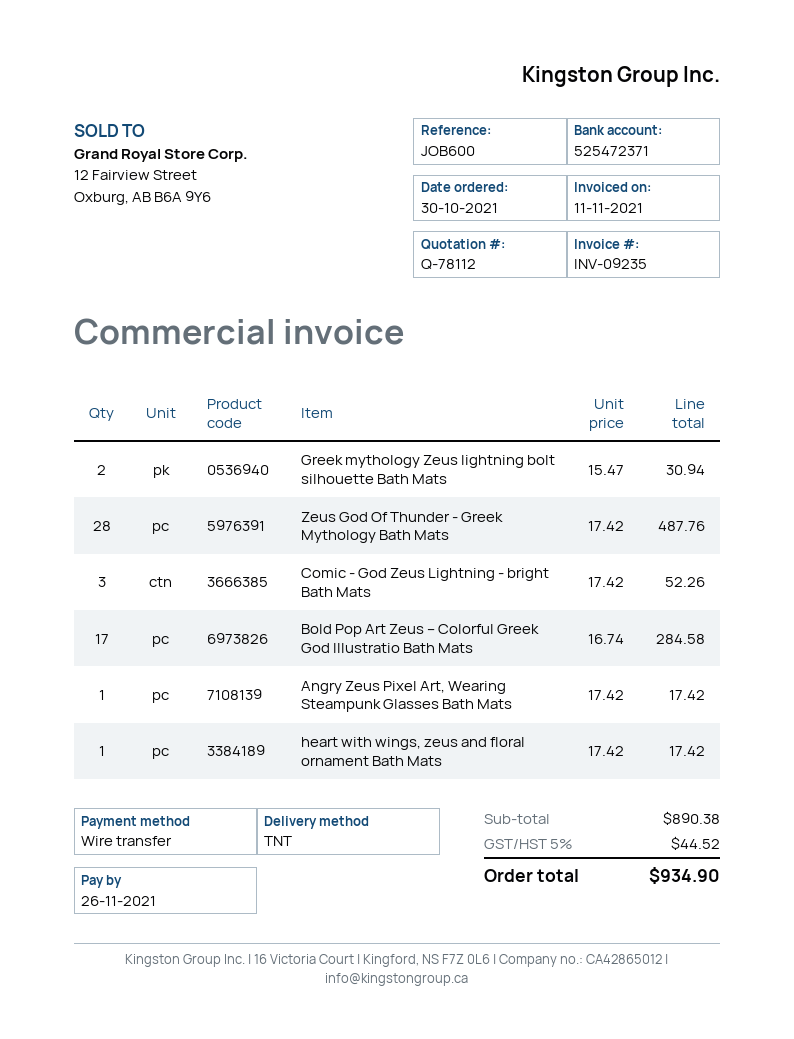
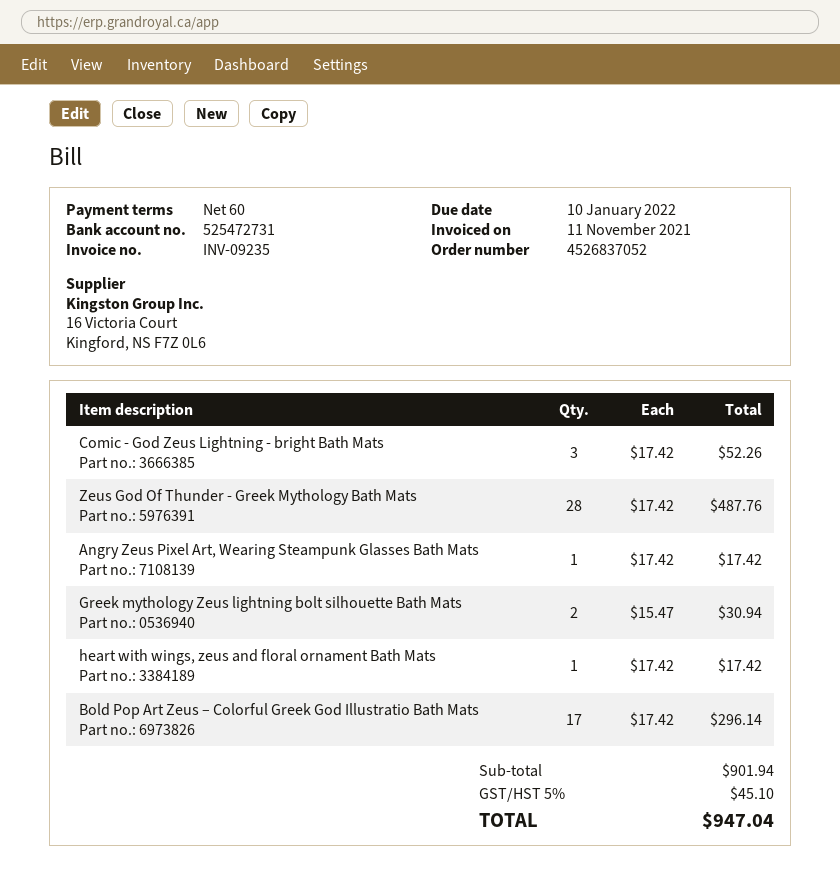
due date: 2021-11-26 -> 2022-01-10
bank account: 525472371 -> 525472731
Bold Pop Art Zeus – Colorful Greek God Illustratio Bath Mats: 17 x 16.74 = 284.58 -> 17 x 17.42 = 296.14
subtotal: 890.38 -> 901.94
tax: 5% = 44.52 -> 5% = 45.10
total: 934.90 -> 947.04

